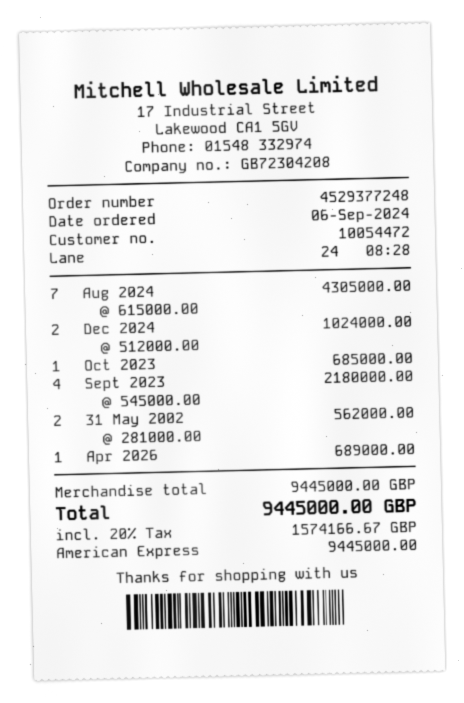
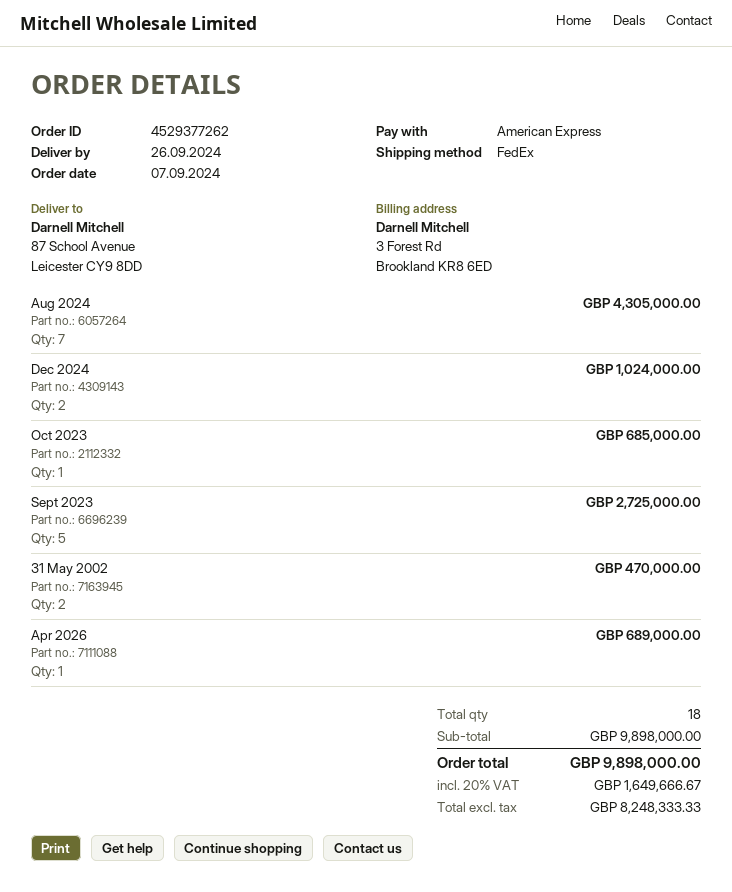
order number: 4529377248 -> 4529377262
order date: 2024-09-06 -> 2024-09-07
Sept 2023: 4 for 2180000.00 -> 5 for 2725000.00
31 May 2002: 2 for 562000.00 -> 2 for 470000.00
subtotal: 9445000.00 -> 9898000.00
tax: 20% = 1574166.67 -> 20% = 1649666.67
total: 9445000.00 -> 9898000.00

